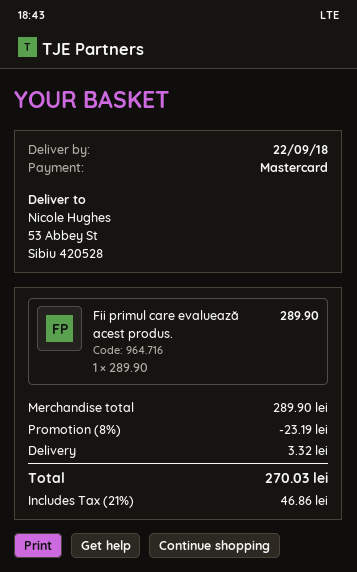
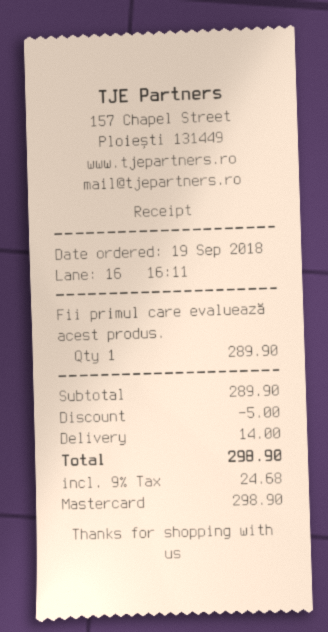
discount: 23.19 -> 5.00
shipping: 3.32 -> 14.00
tax: 21% = 46.86 -> 9% = 24.68
total: 270.03 -> 298.90

